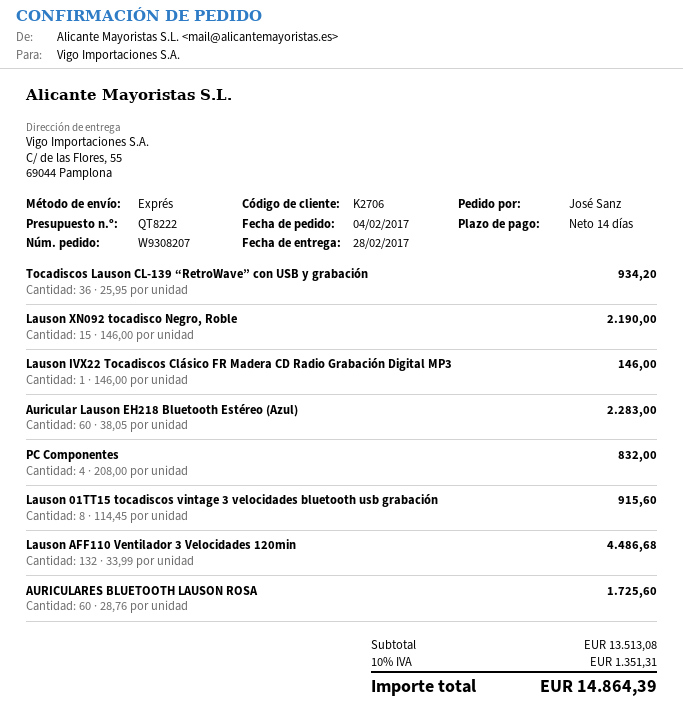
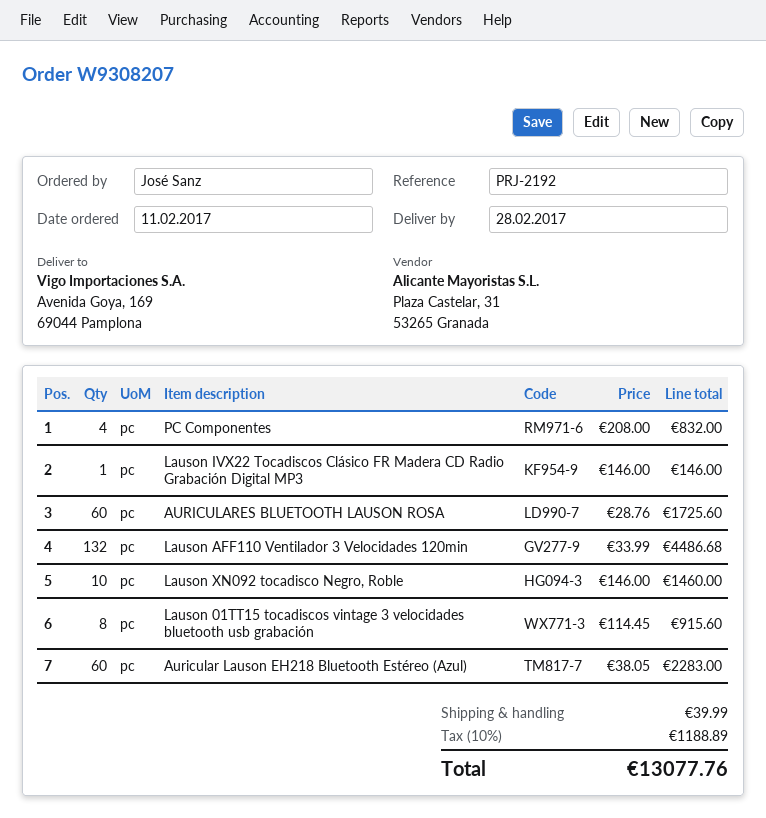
order date: 2017-02-04 -> 2017-02-11
ship to: C/ de las Flores, 55, 69044 Pamplona -> Avenida Goya, 169, 69044 Pamplona
Tocadiscos Lauson CL‑139 “RetroWave” con USB y grabación: 36 x 25.95 = 934.20 -> none
Lauson XN092 tocadisco Negro, Roble: 15 x 146.00 = 2190.00 -> 10 x 146.00 = 1460.00
shipping: none -> 39.99
tax: 10% = 1351.31 -> 10% = 1188.89
total: 14864.39 -> 13077.76

